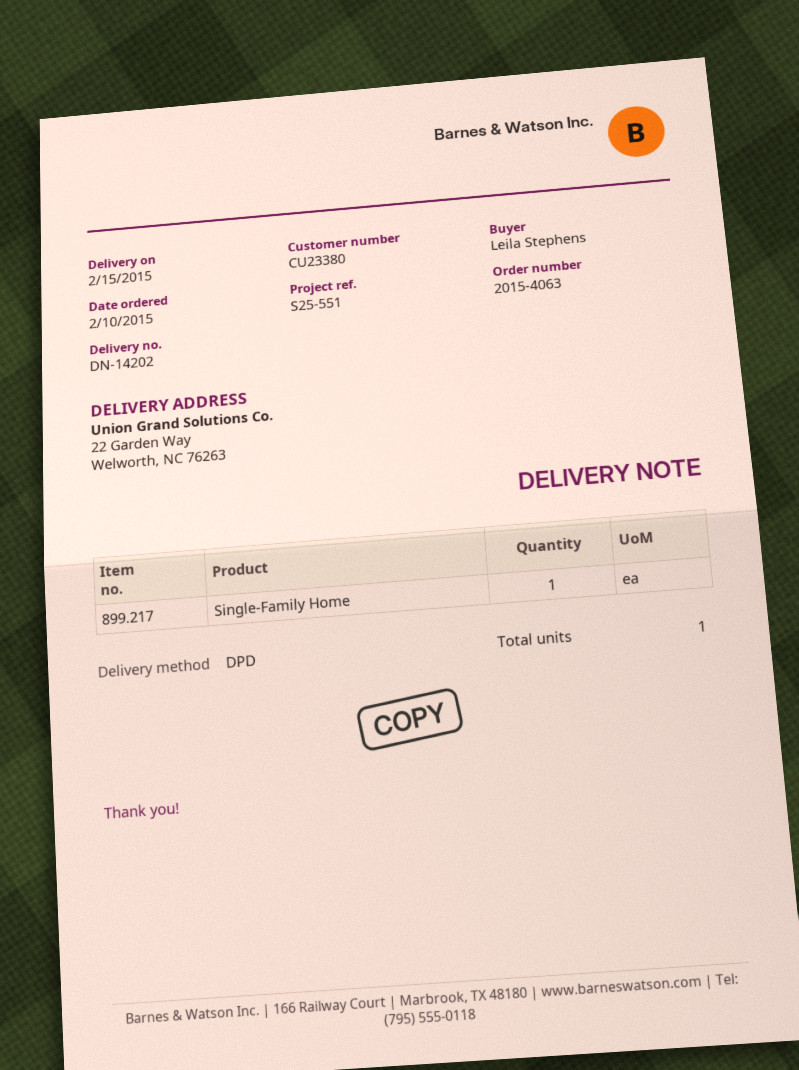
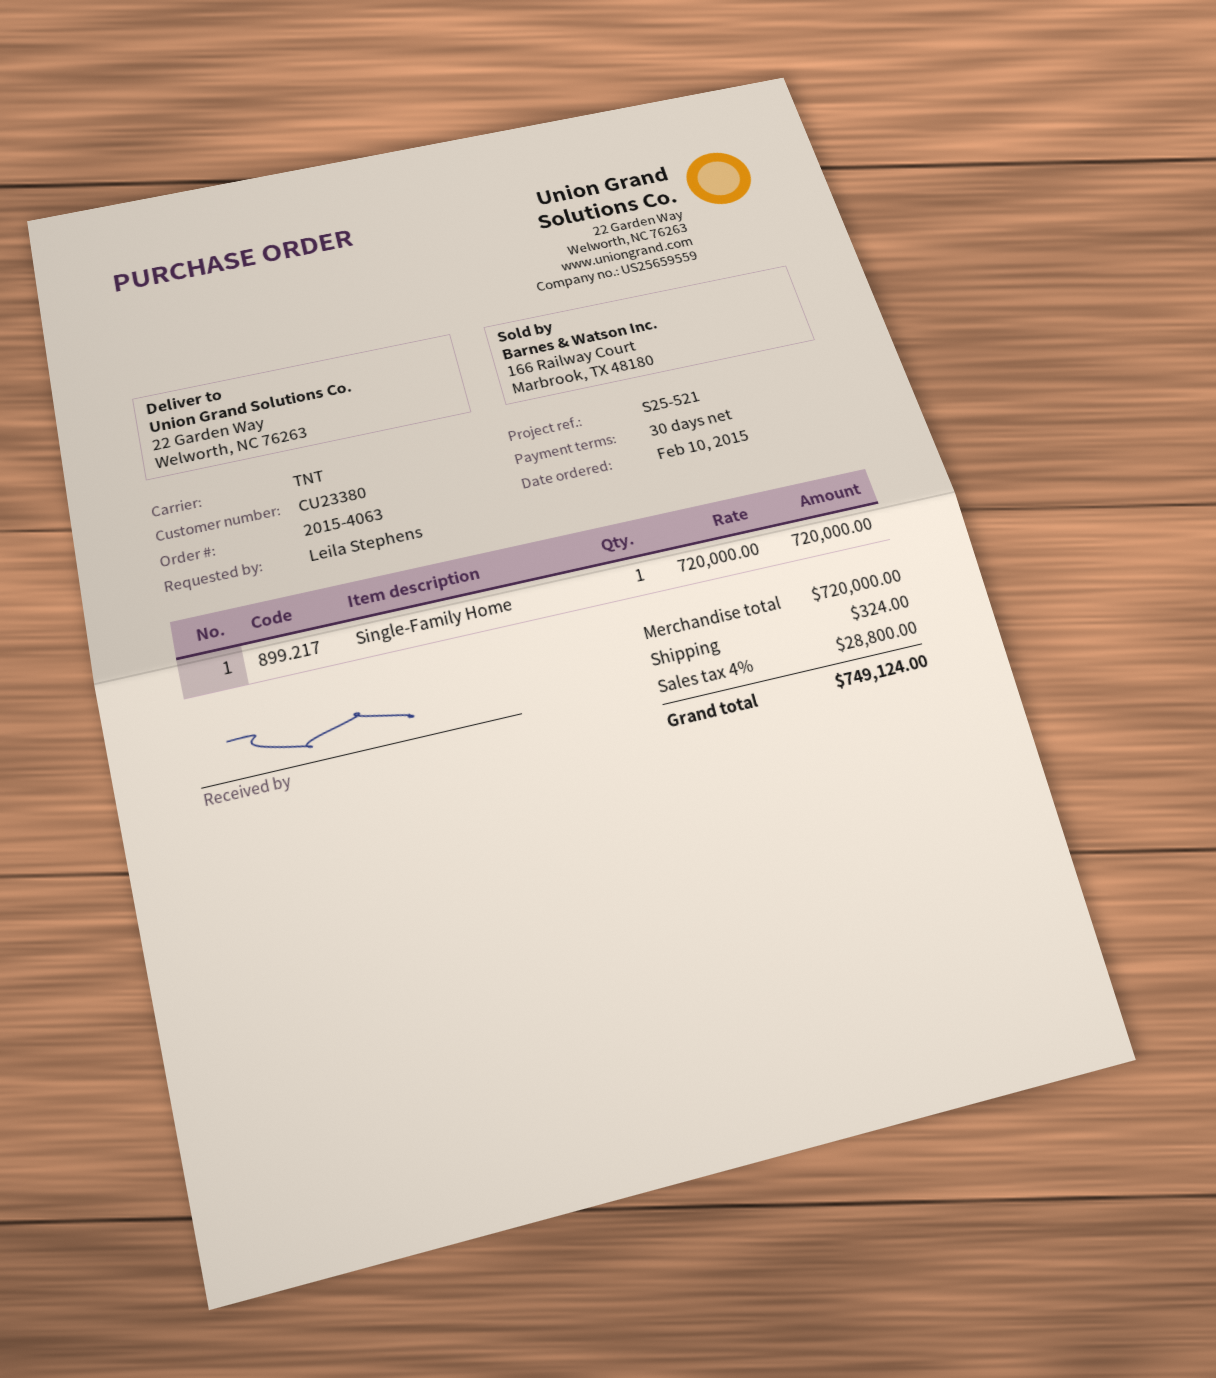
reference: S25-551 -> S25-521
shipping method: DPD -> TNT

